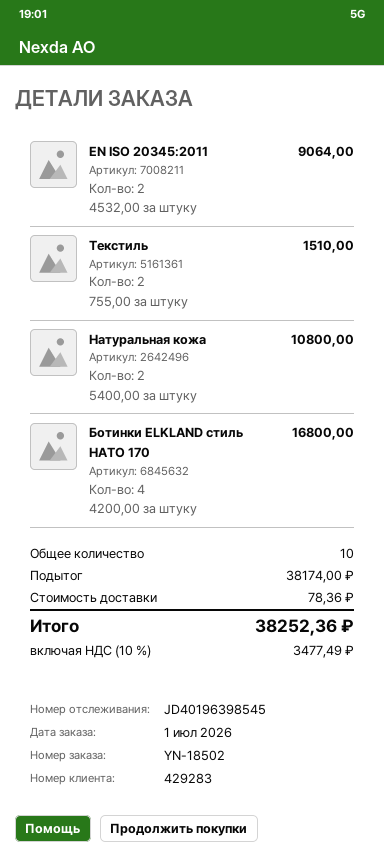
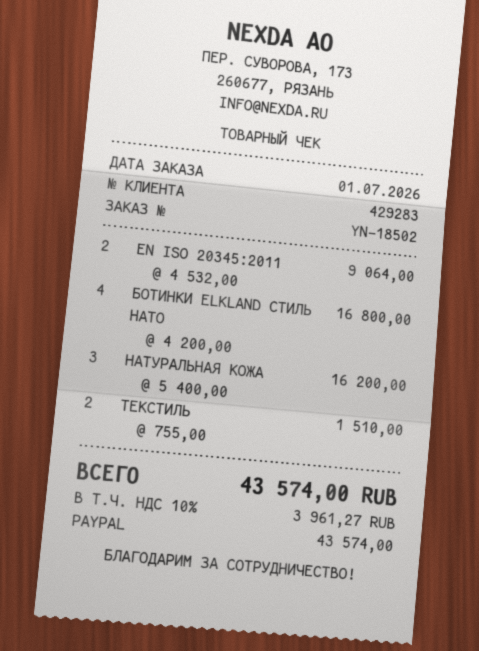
Натуральная кожа: 2 x 5400.00 = 10800.00 -> 3 x 5400.00 = 16200.00
shipping: 78.36 -> none
tax: 10% = 3477.49 -> 10% = 3961.27
total: 38252.36 -> 43574.00

